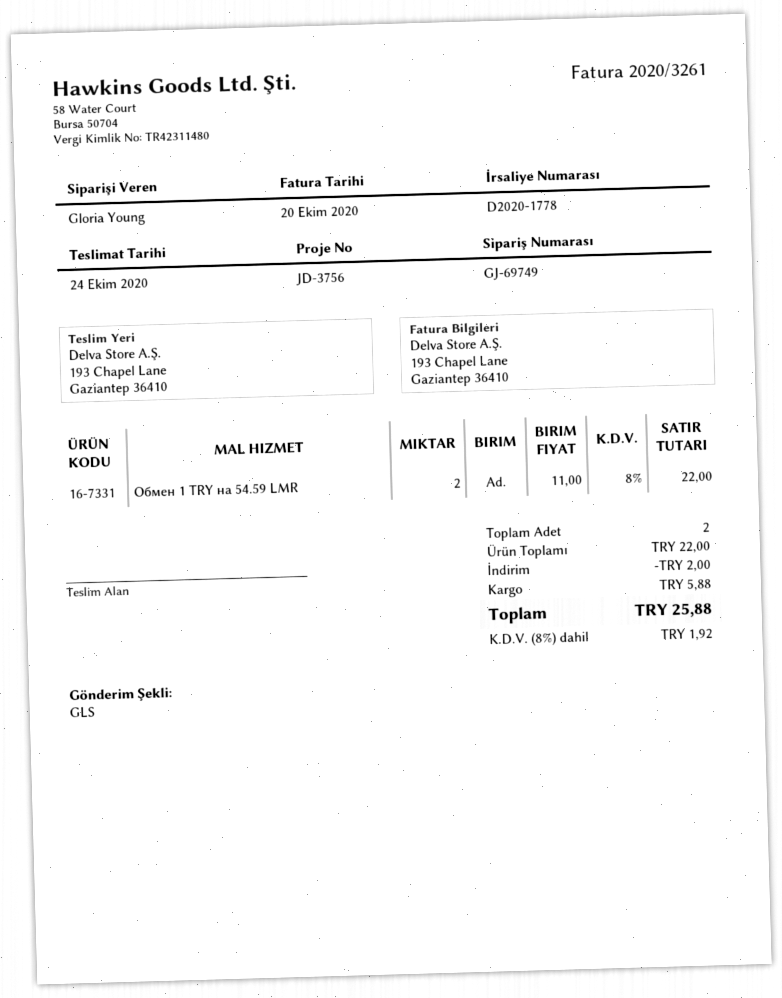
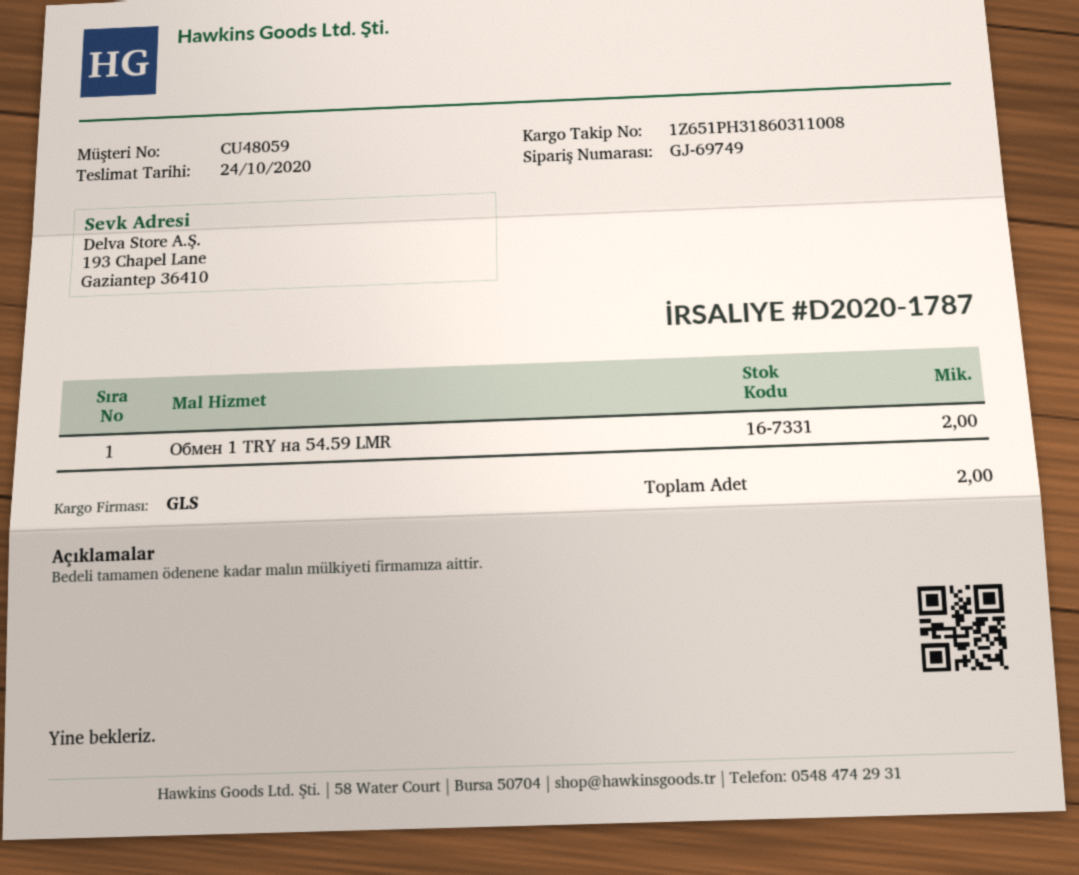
delivery note number: D2020-1778 -> D2020-1787

